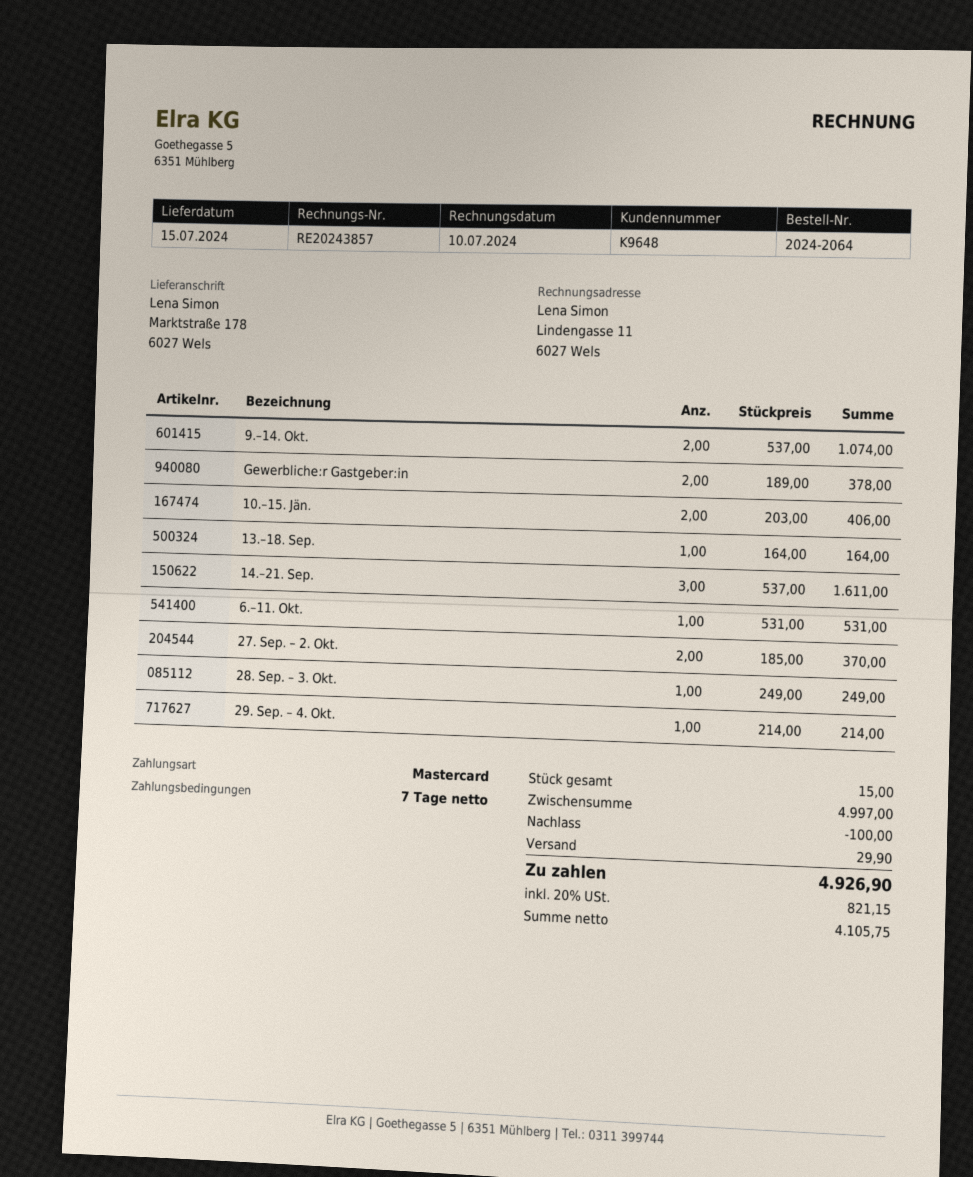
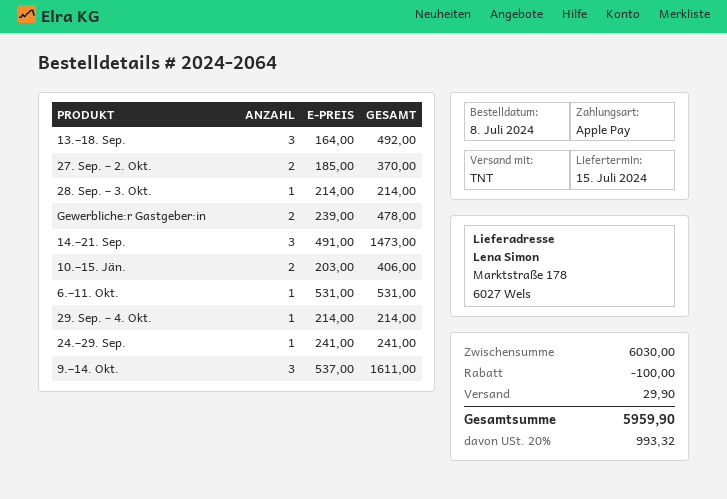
payment method: Mastercard -> Apple Pay
9.–14. Okt.: 2 x 537.00 = 1074.00 -> 3 x 537.00 = 1611.00
Gewerbliche:r Gastgeber:in: 2 x 189.00 = 378.00 -> 2 x 239.00 = 478.00
13.–18. Sep.: 1 x 164.00 = 164.00 -> 3 x 164.00 = 492.00
14.–21. Sep.: 3 x 537.00 = 1611.00 -> 3 x 491.00 = 1473.00
28. Sep. – 3. Okt.: 1 x 249.00 = 249.00 -> 1 x 214.00 = 214.00
24.–29. Sep.: none -> 1 x 241.00 = 241.00
subtotal: 4997.00 -> 6030.00
tax: 20% = 821.15 -> 20% = 993.32
total: 4926.90 -> 5959.90

